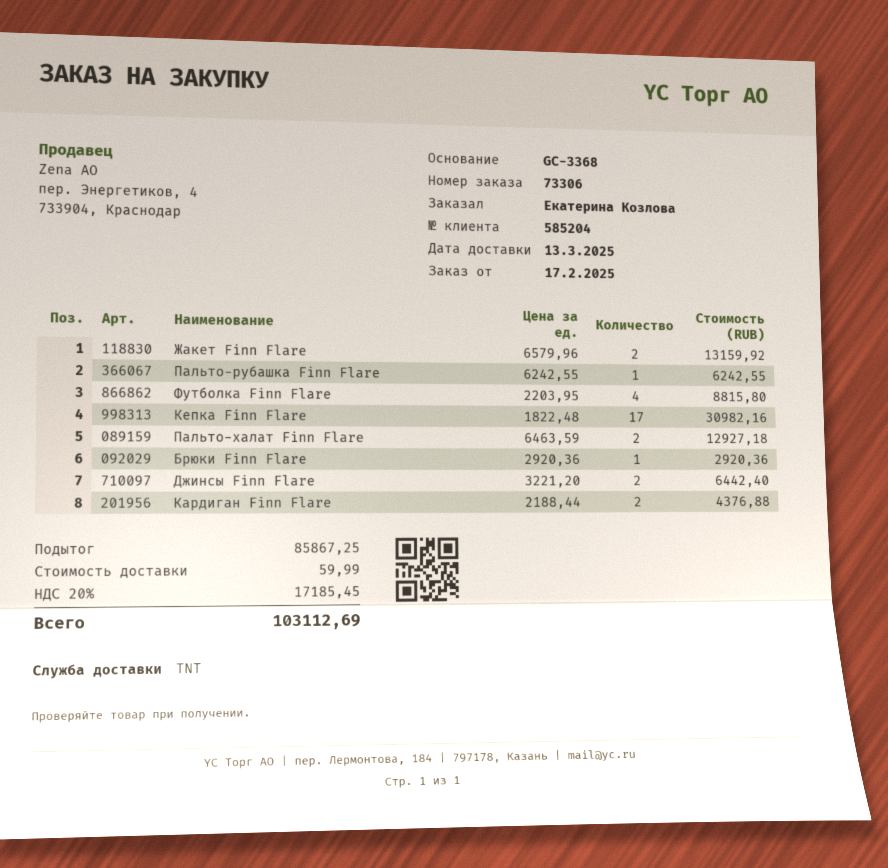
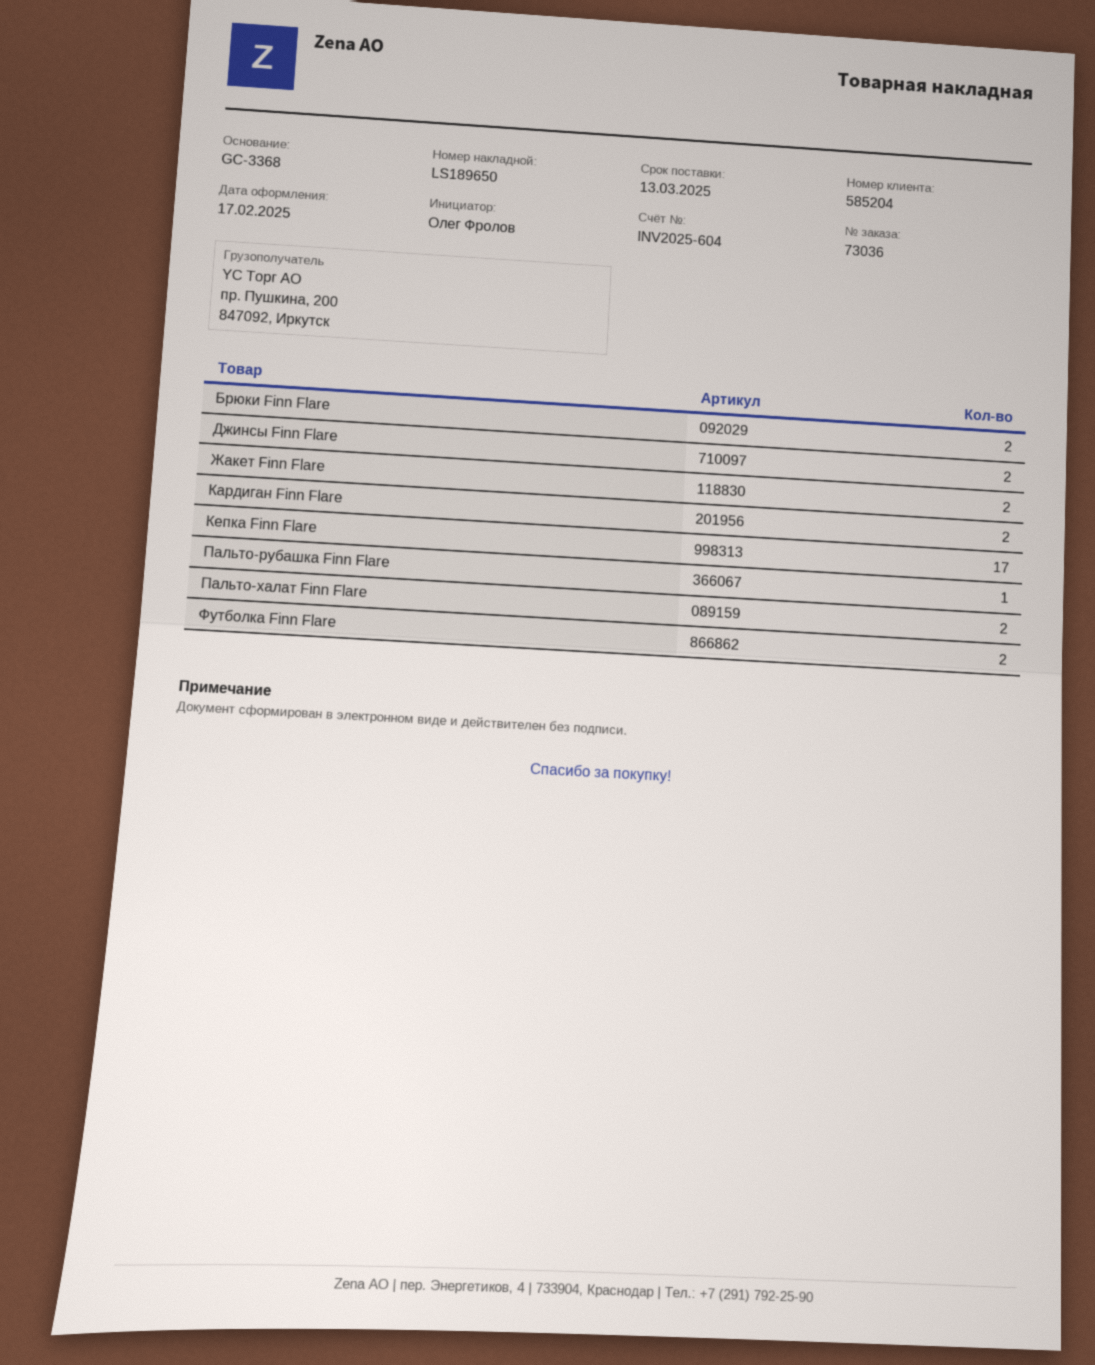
order number: 73306 -> 73036
ordered by: Екатерина Козлова -> Олег Фролов
Футболка Finn Flare: 4 -> 2
Брюки Finn Flare: 1 -> 2

